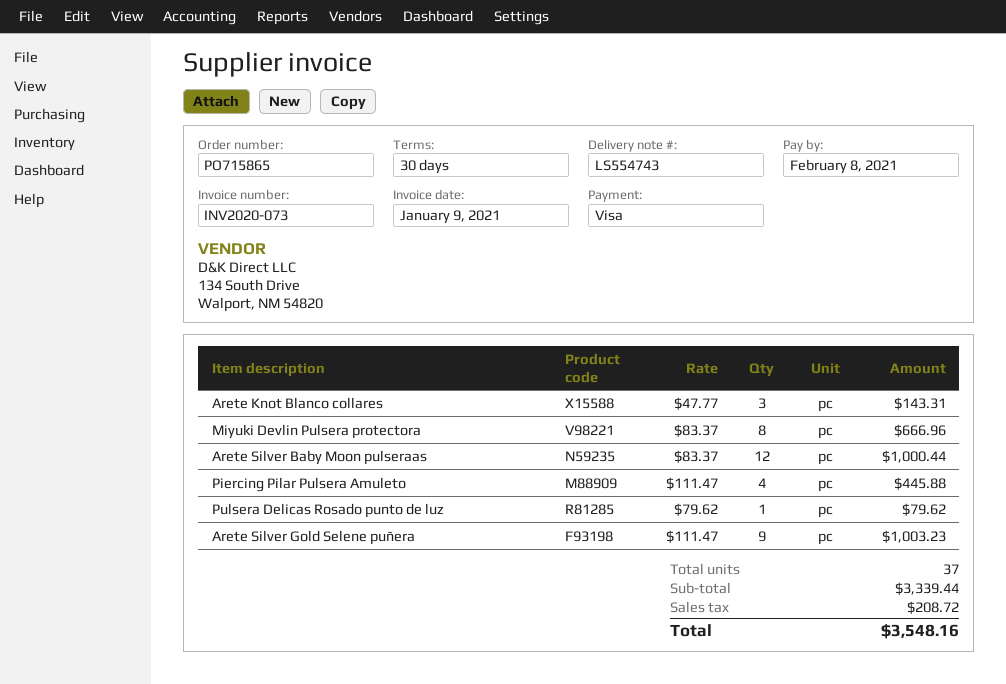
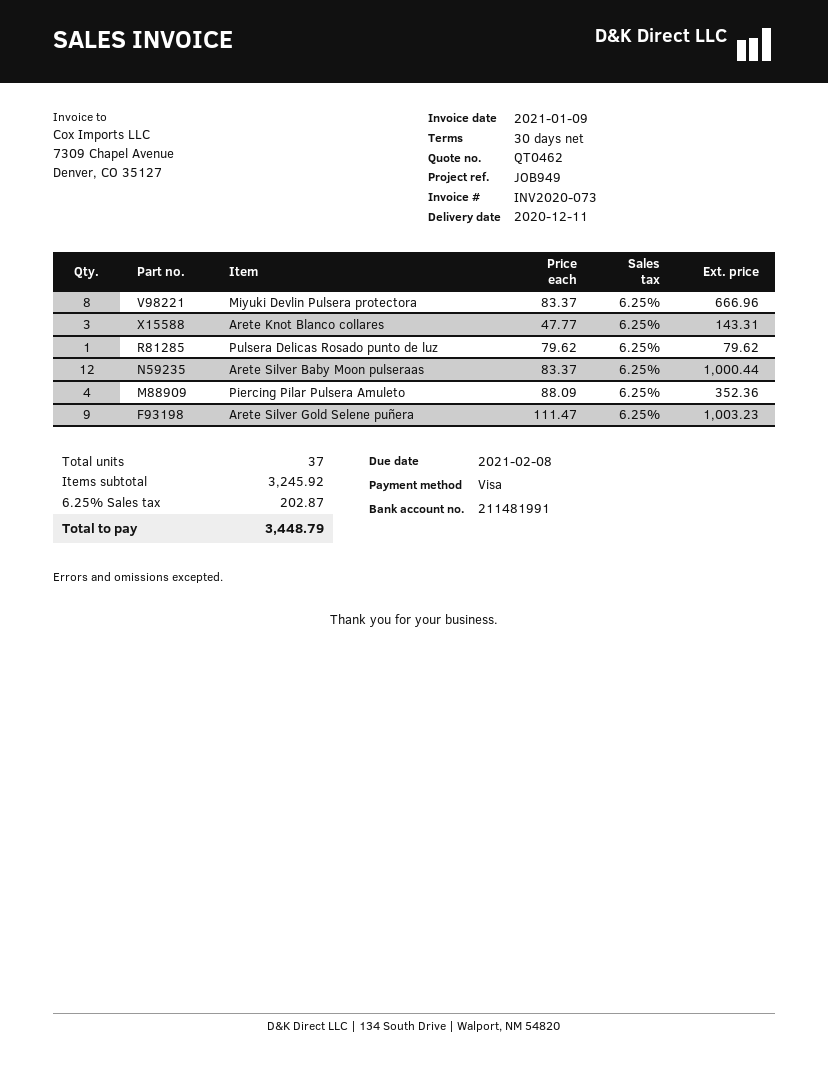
Piercing Pilar Pulsera Amuleto: 4 x 111.47 = 445.88 -> 4 x 88.09 = 352.36
subtotal: 3339.44 -> 3245.92
tax: 208.72 -> 202.87
total: 3548.16 -> 3448.79

